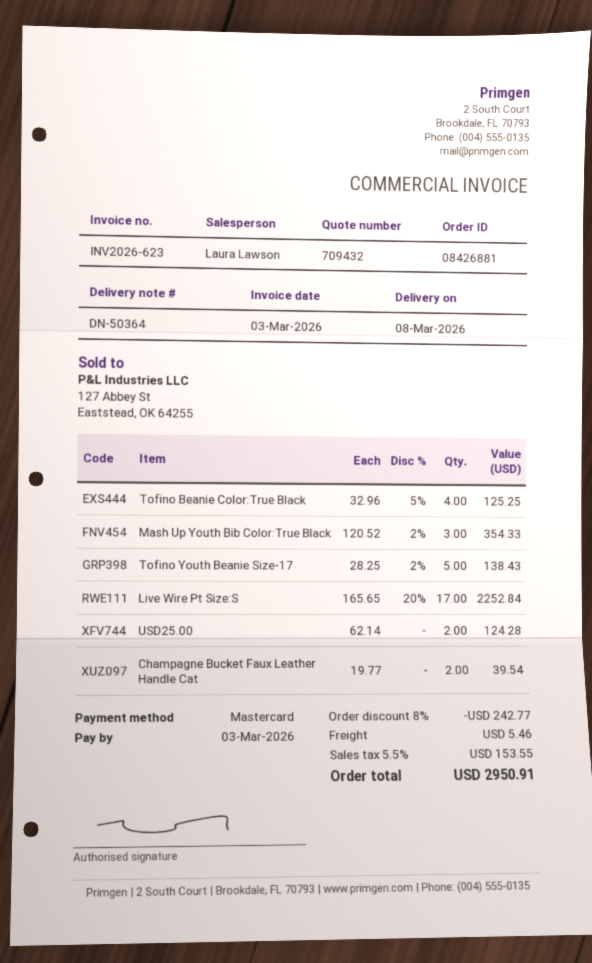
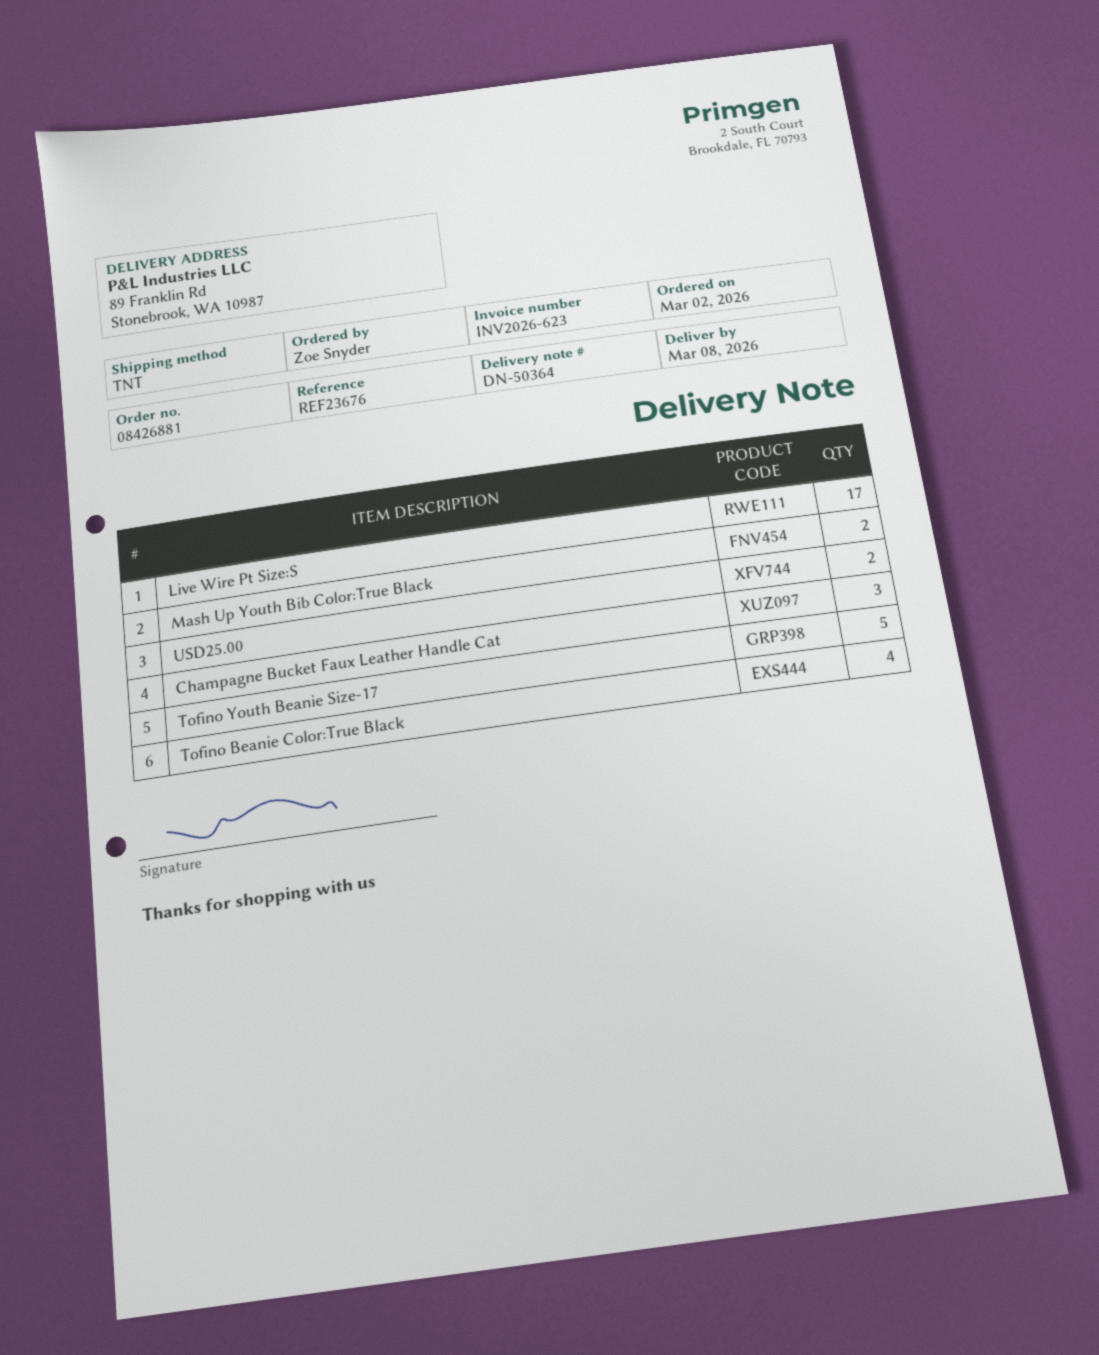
Mash Up Youth Bib Color:True Black: 3 -> 2
Champagne Bucket Faux Leather Handle Cat: 2 -> 3

